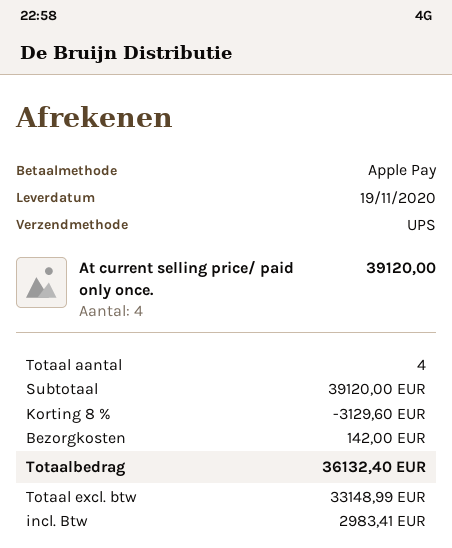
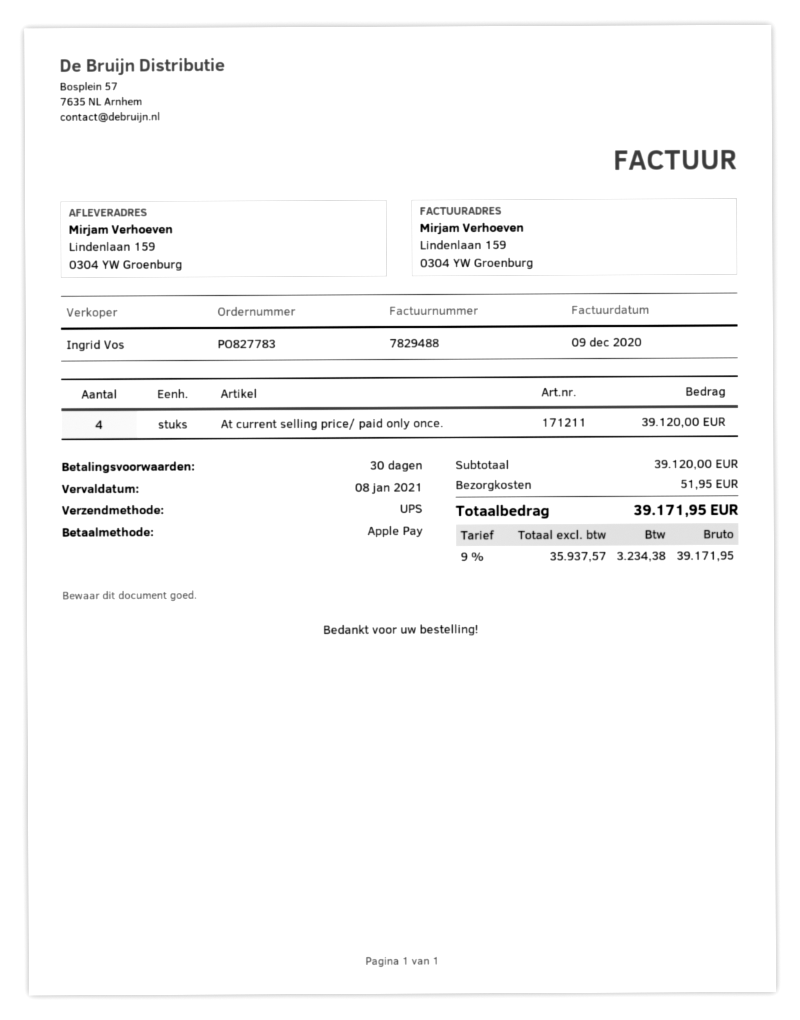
discount: 8% = 3129.60 -> none
shipping: 142.00 -> 51.95
net: 33148.99 -> 35937.57
tax: 2983.41 -> 3234.38
total: 36132.40 -> 39171.95

